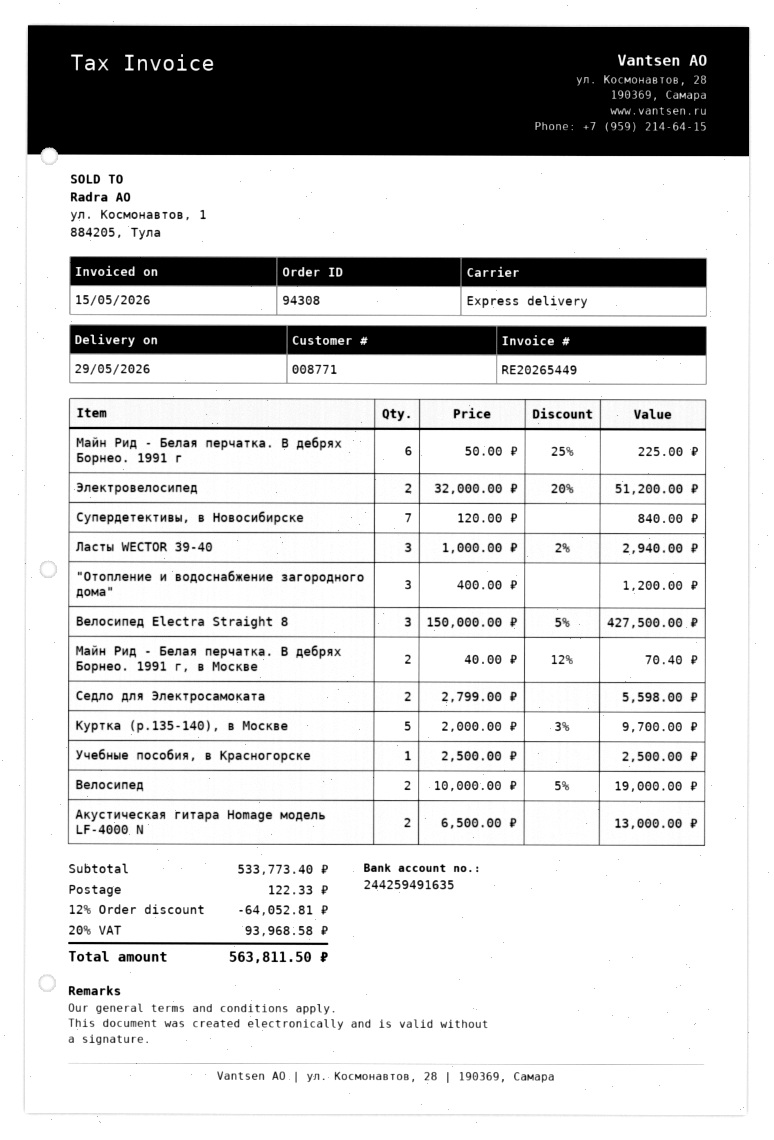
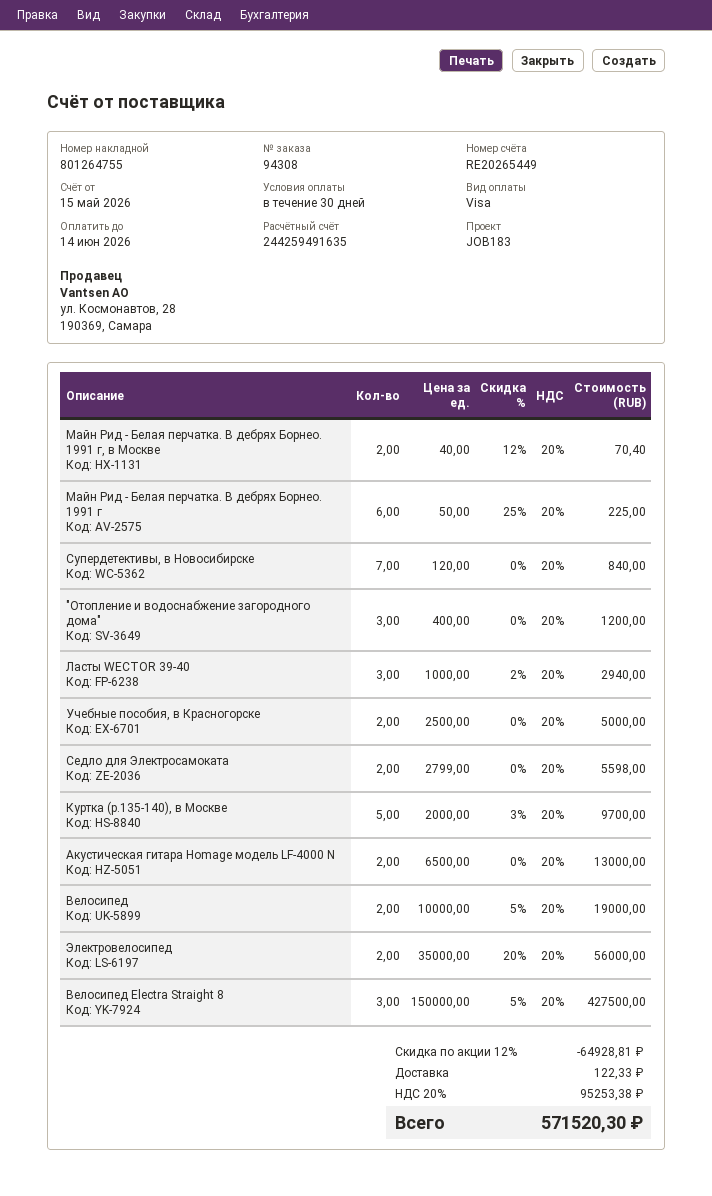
Электровелосипед: 2 x 32000.00 - 20% = 51200.00 -> 2 x 35000.00 - 20% = 56000.00
Учебные пособия, в Красногорске: 1 x 2500.00 = 2500.00 -> 2 x 2500.00 = 5000.00
discount: 12% = 64052.81 -> 12% = 64928.81
tax: 20% = 93968.58 -> 20% = 95253.38
total: 563811.50 -> 571520.30

